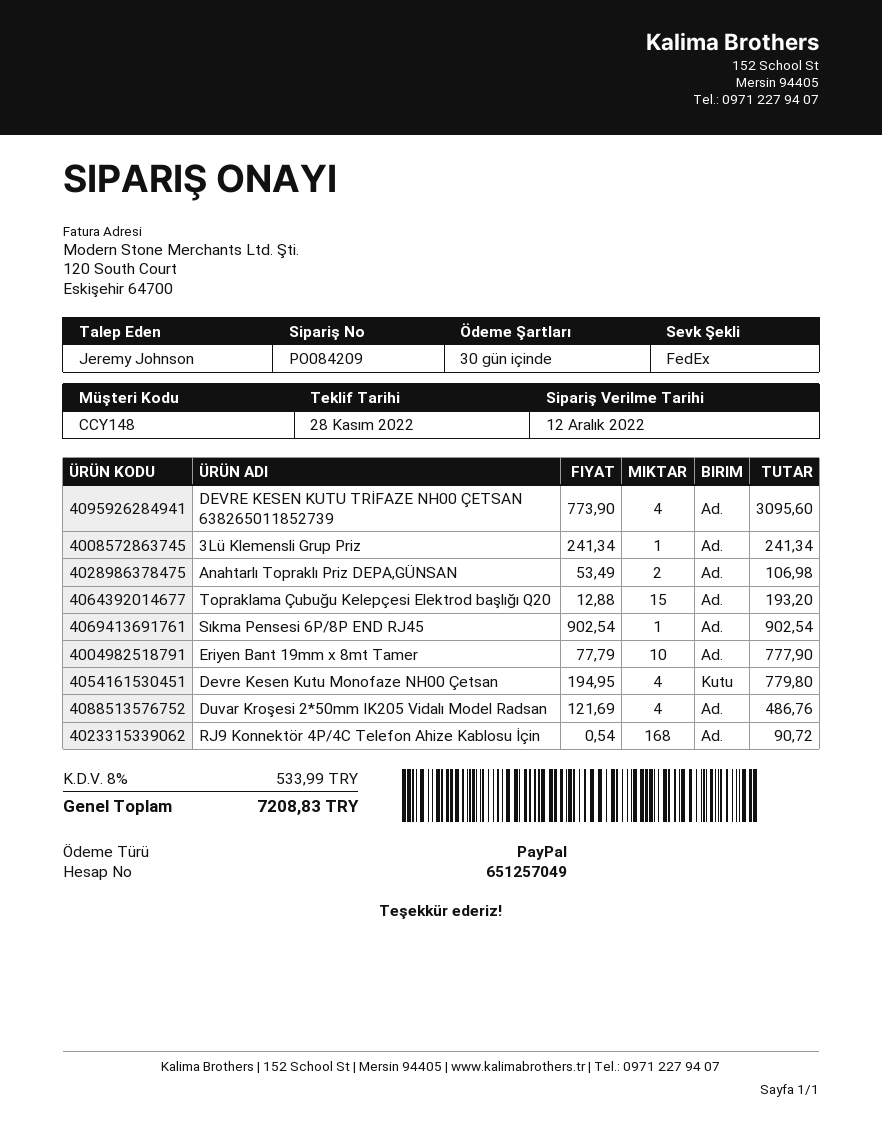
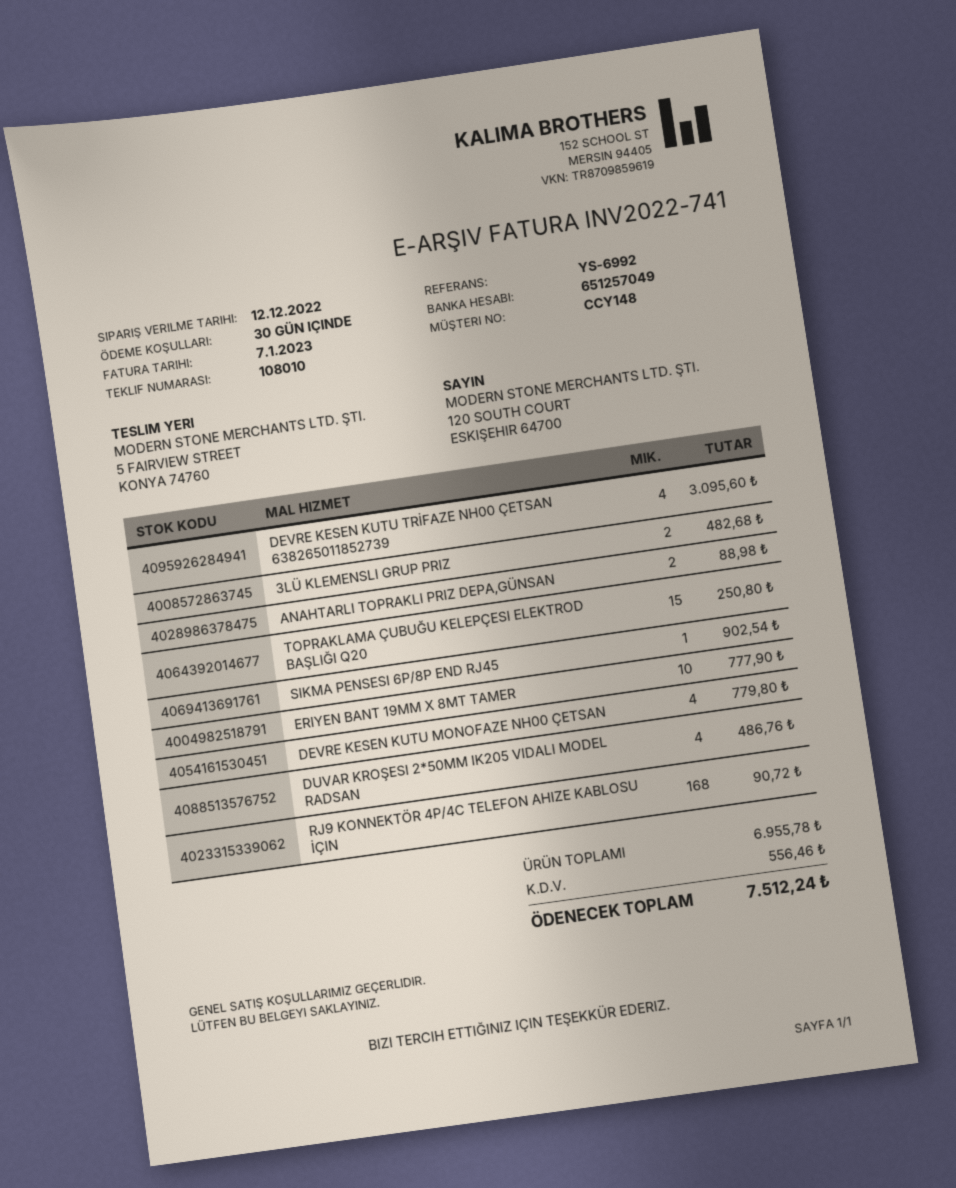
3Lü Klemensli Grup Priz: 1 for 241.34 -> 2 for 482.68
Anahtarlı Topraklı Priz DEPA,GÜNSAN: 2 for 106.98 -> 2 for 88.98
Topraklama Çubuğu Kelepçesi Elektrod başlığı Q20: 15 for 193.20 -> 15 for 250.80
tax: 533.99 -> 556.46
total: 7208.83 -> 7512.24

